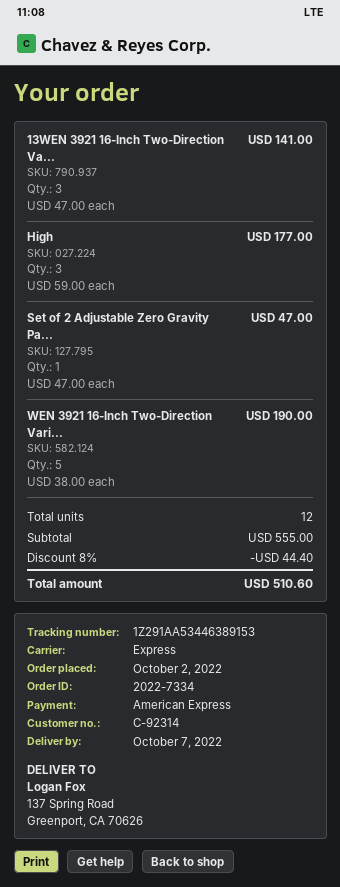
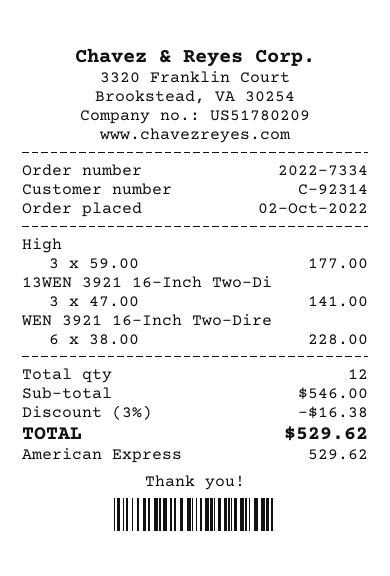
Set of 2 Adjustable Zero Gravity Pa...: 1 x 47.00 = 47.00 -> none
WEN 3921 16-Inch Two-Direction Vari...: 5 x 38.00 = 190.00 -> 6 x 38.00 = 228.00
subtotal: 555.00 -> 546.00
discount: 8% = 44.40 -> 3% = 16.38
total: 510.60 -> 529.62

